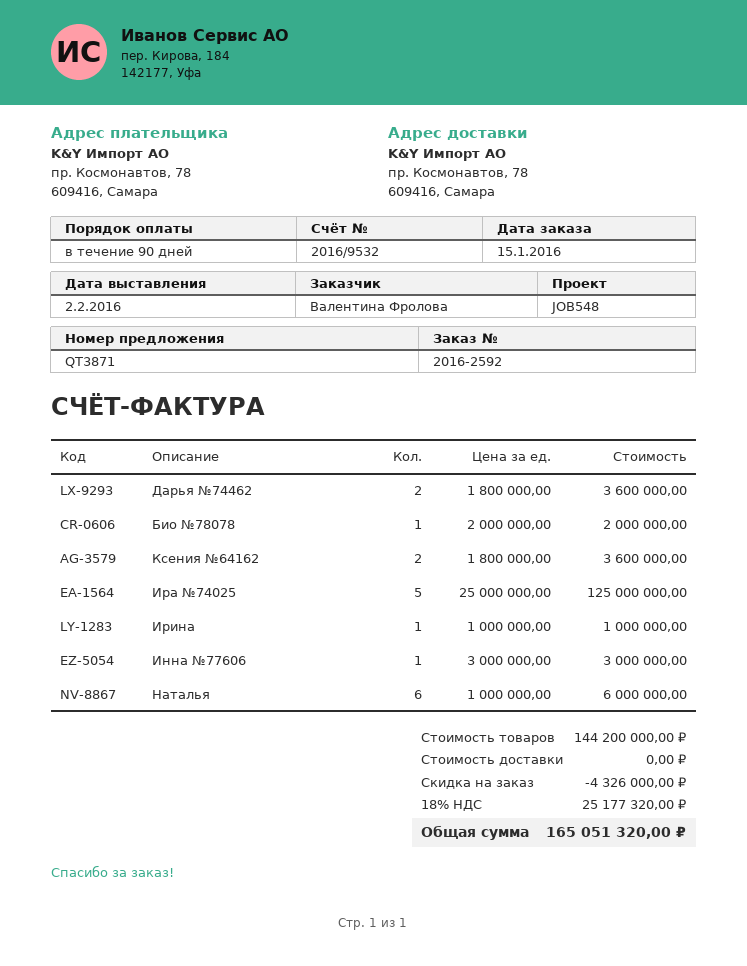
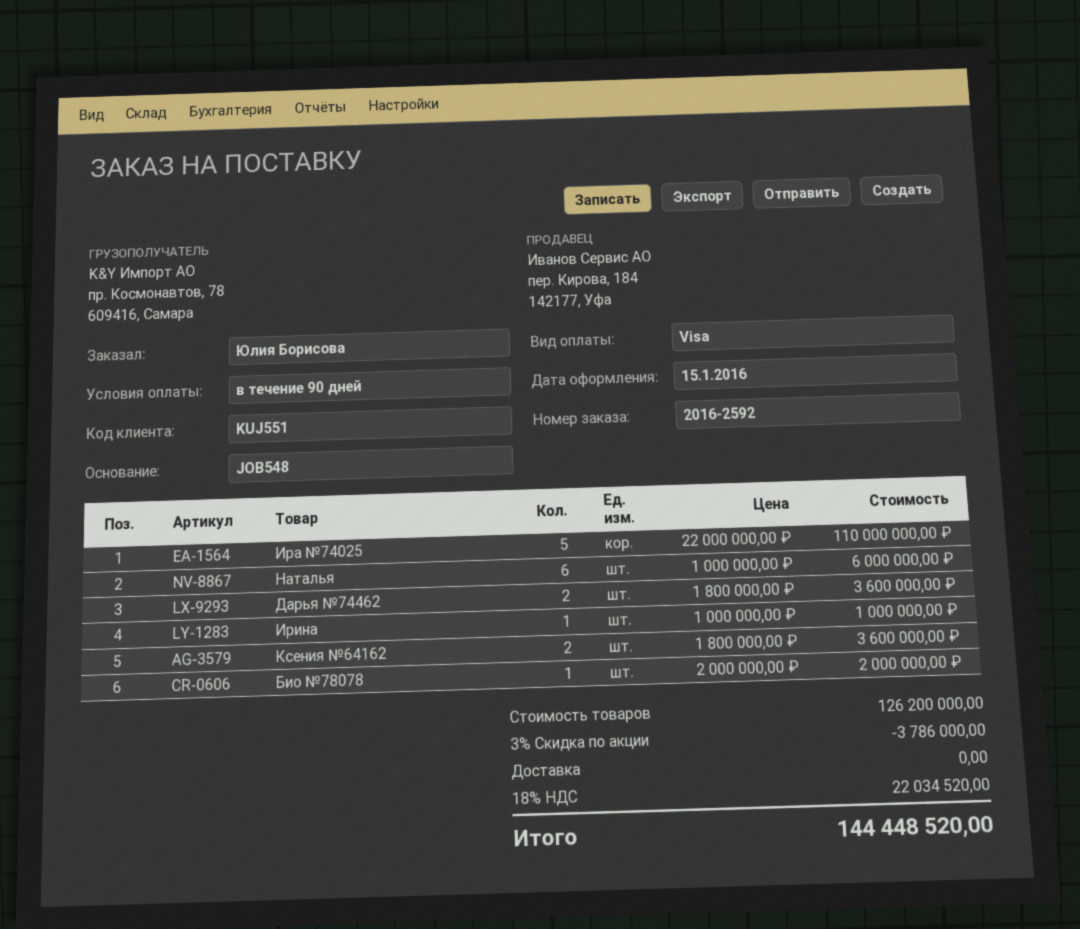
ordered by: Валентина Фролова -> Юлия Борисова
Ира №74025: 5 x 25000000.00 = 125000000.00 -> 5 x 22000000.00 = 110000000.00
Инна №77606: 1 x 3000000.00 = 3000000.00 -> none
subtotal: 144200000.00 -> 126200000.00
discount: 4326000.00 -> 3786000.00
tax: 18% = 25177320.00 -> 18% = 22034520.00
total: 165051320.00 -> 144448520.00

